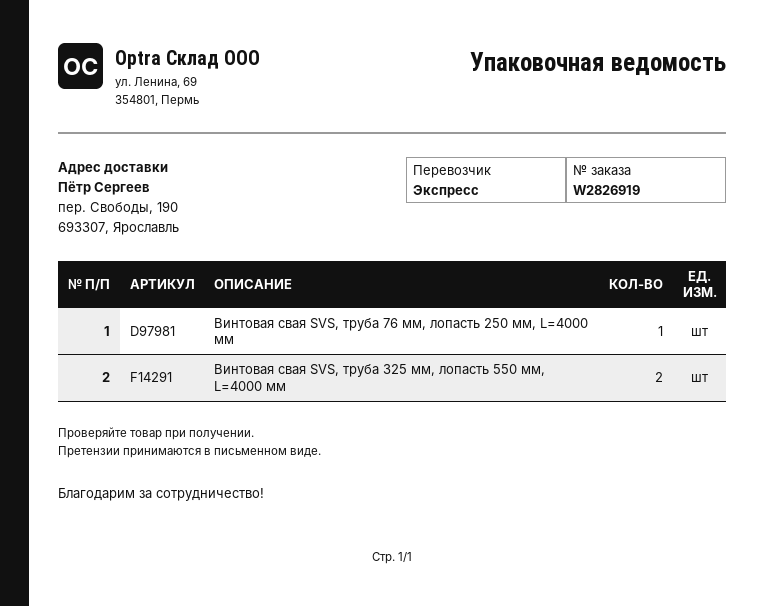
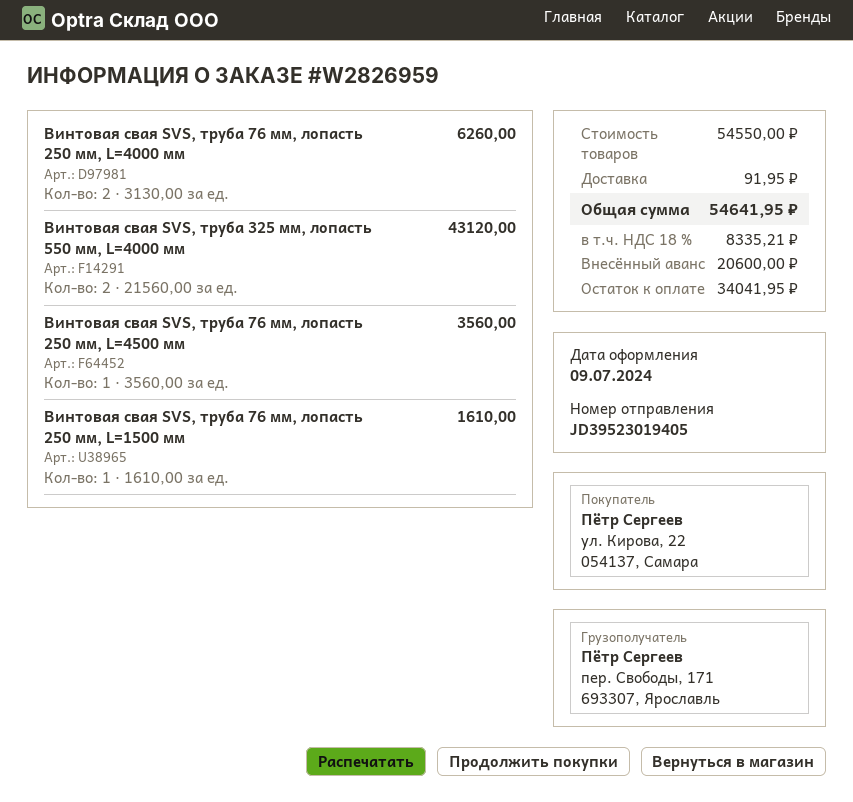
order number: W2826919 -> W2826959
ship to: пер. Свободы, 190, 693307, Ярославль -> пер. Свободы, 171, 693307, Ярославль
Винтовая свая SVS, труба 76 мм, лопасть 250 мм, L=4000 мм: 1 -> 2
Винтовая свая SVS, труба 76 мм, лопасть 250 мм, L=4500 мм: none -> 1
Винтовая свая SVS, труба 76 мм, лопасть 250 мм, L=1500 мм: none -> 1

